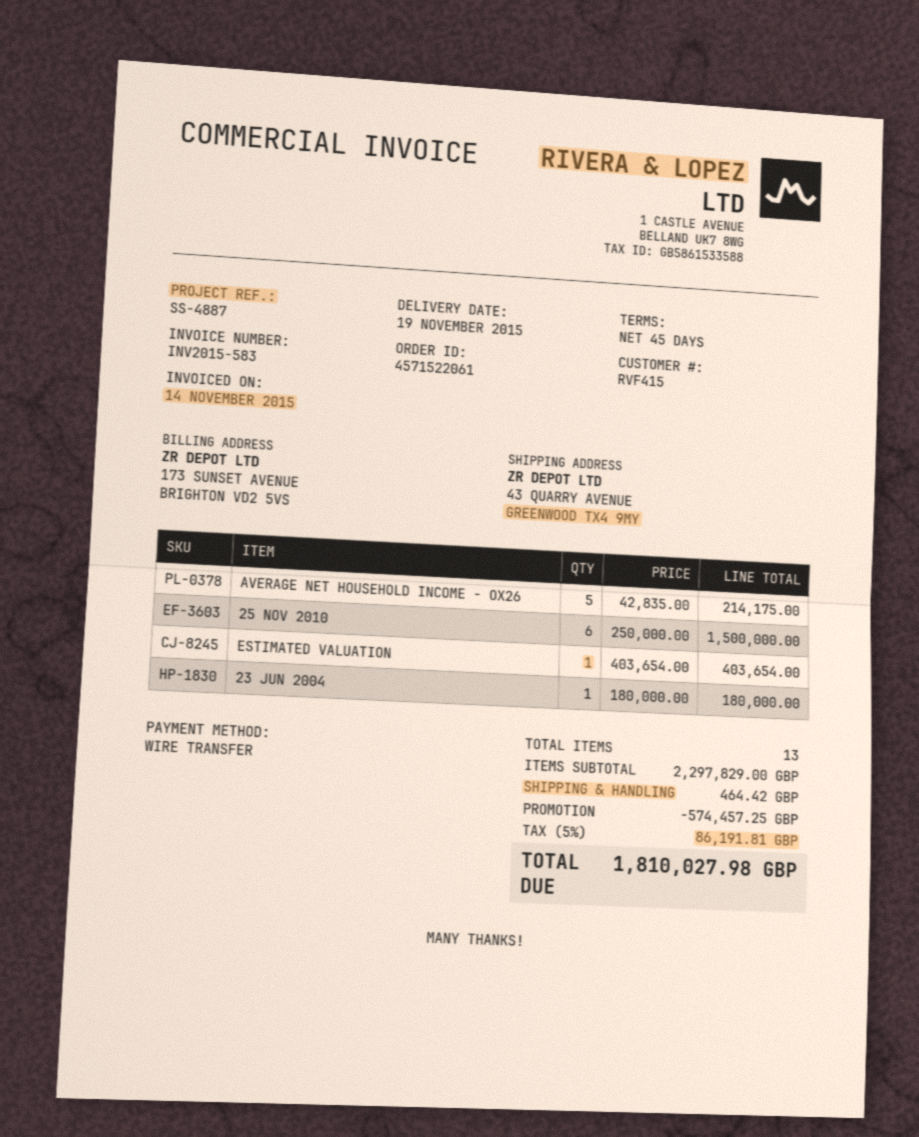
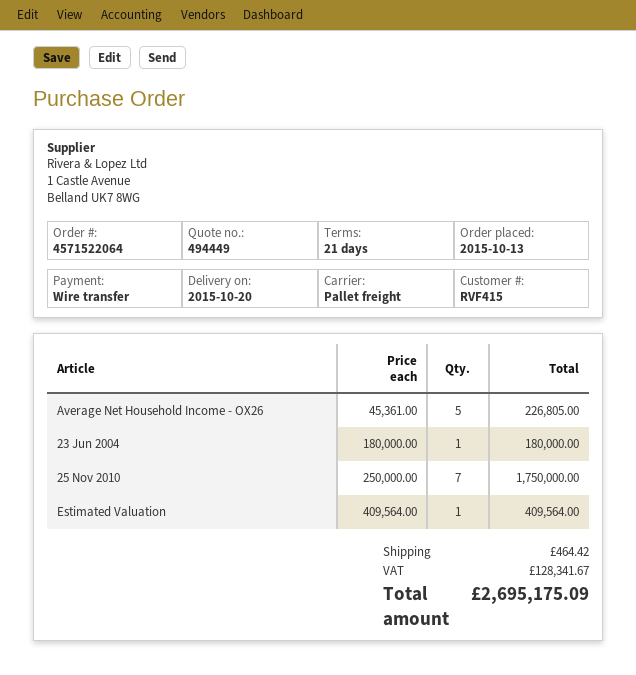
order number: 4571522061 -> 4571522064
delivery date: 2015-11-19 -> 2015-10-20
payment terms: 45 days -> 21 days
AVERAGE NET HOUSEHOLD INCOME - OX26: 5 x 42835.00 = 214175.00 -> 5 x 45361.00 = 226805.00
25 NOV 2010: 6 x 250000.00 = 1500000.00 -> 7 x 250000.00 = 1750000.00
ESTIMATED VALUATION: 1 x 403654.00 = 403654.00 -> 1 x 409564.00 = 409564.00
discount: 574457.25 -> none
tax: 86191.81 -> 128341.67
total: 1810027.98 -> 2695175.09

